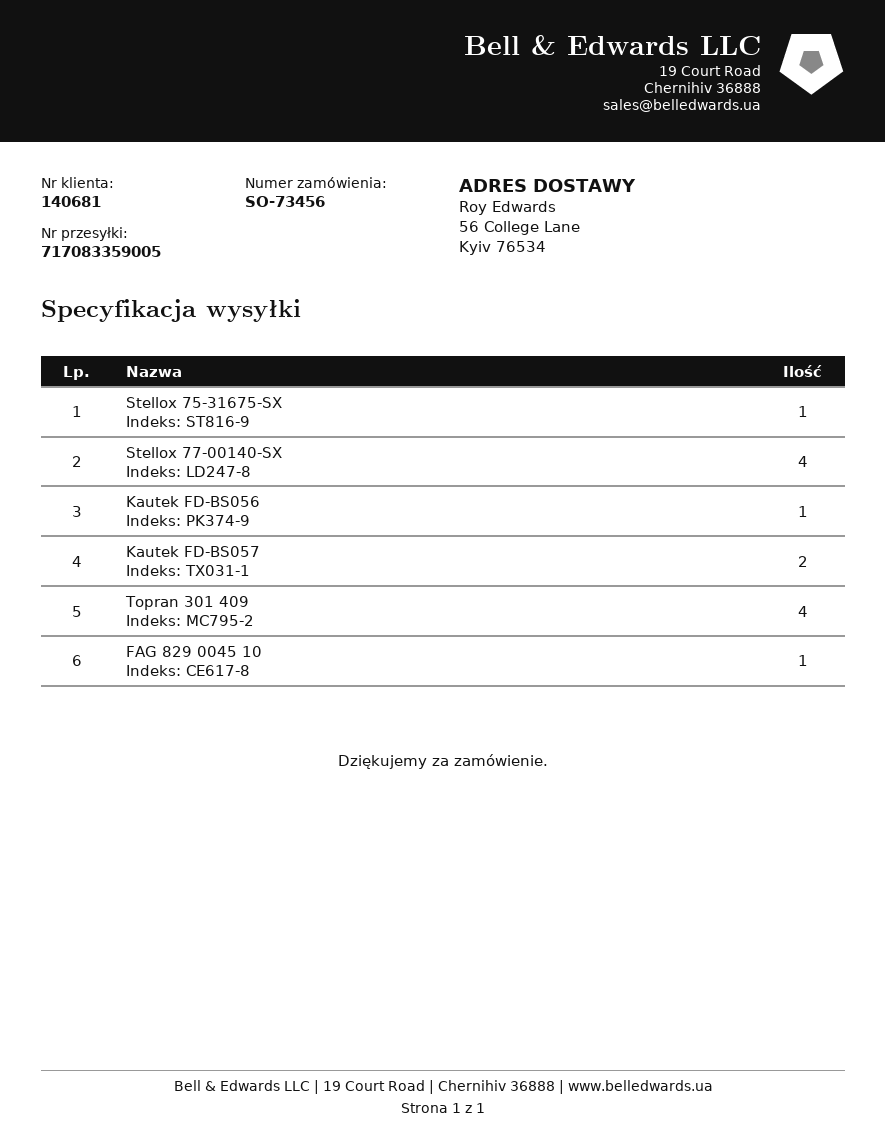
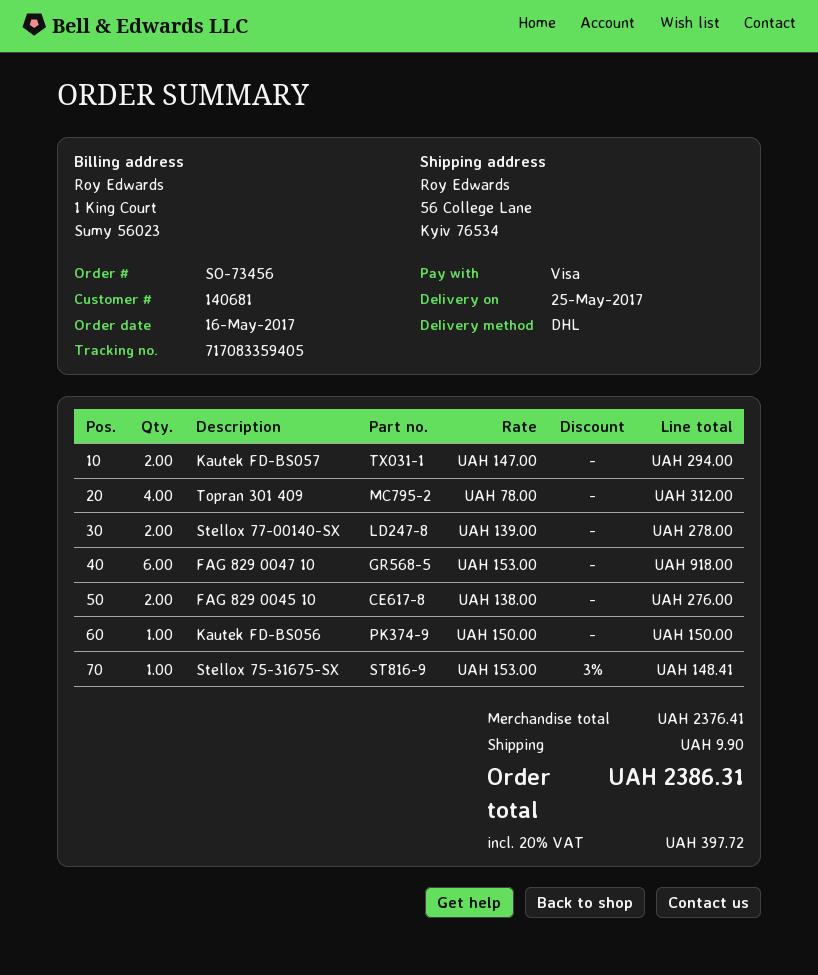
tracking number: 717083359005 -> 717083359405
Stellox 77-00140-SX: 4 -> 2
FAG 829 0045 10: 1 -> 2
FAG 829 0047 10: none -> 6

